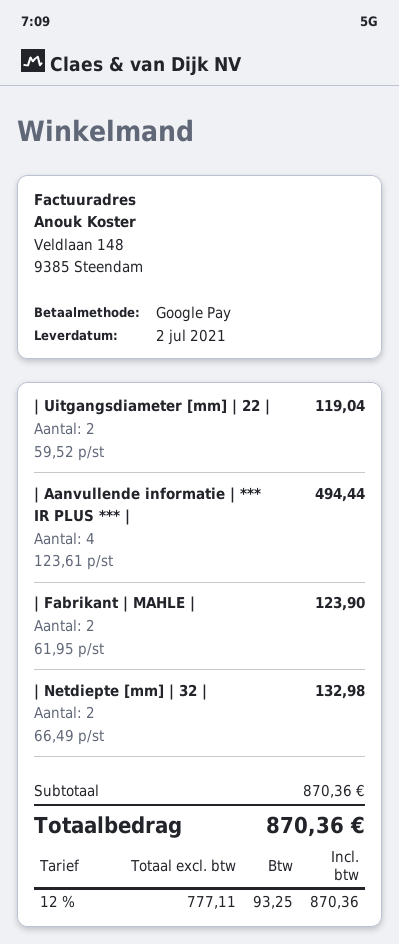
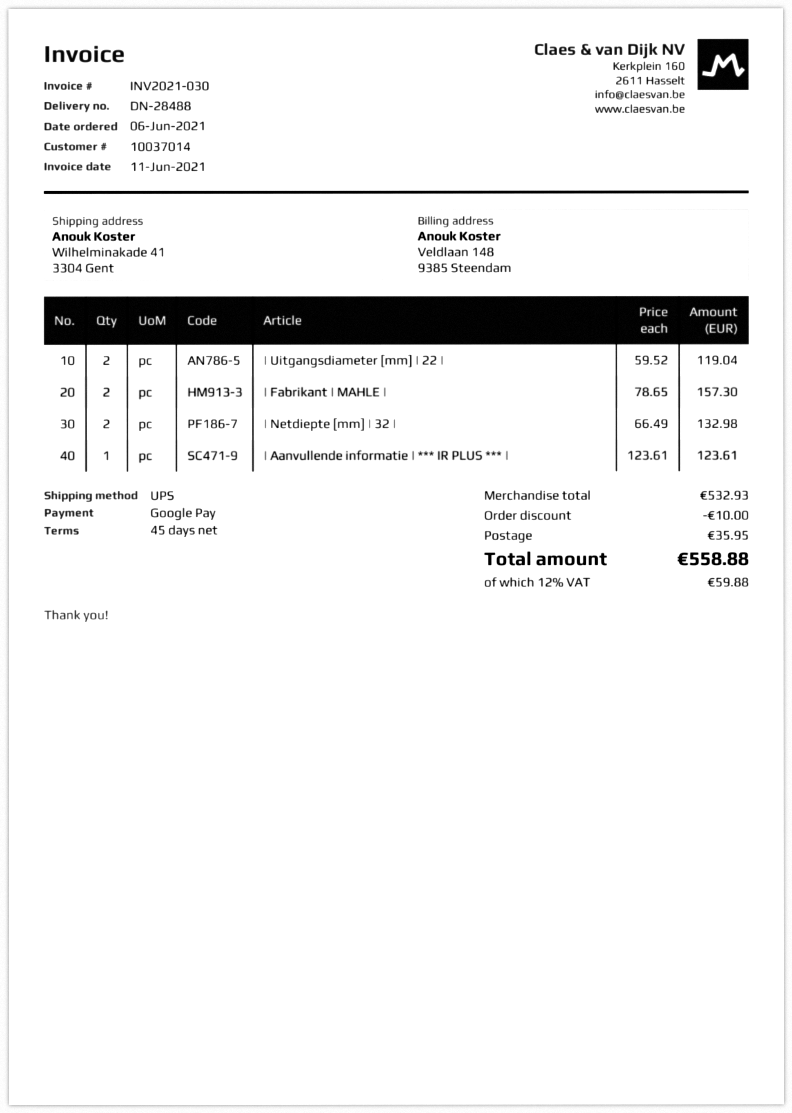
| Aanvullende informatie | *** IR PLUS *** |: 4 x 123.61 = 494.44 -> 1 x 123.61 = 123.61
| Fabrikant | MAHLE |: 2 x 61.95 = 123.90 -> 2 x 78.65 = 157.30
subtotal: 870.36 -> 532.93
discount: none -> 10.00
shipping: none -> 35.95
tax: 12% = 93.25 -> 12% = 59.88
total: 870.36 -> 558.88

